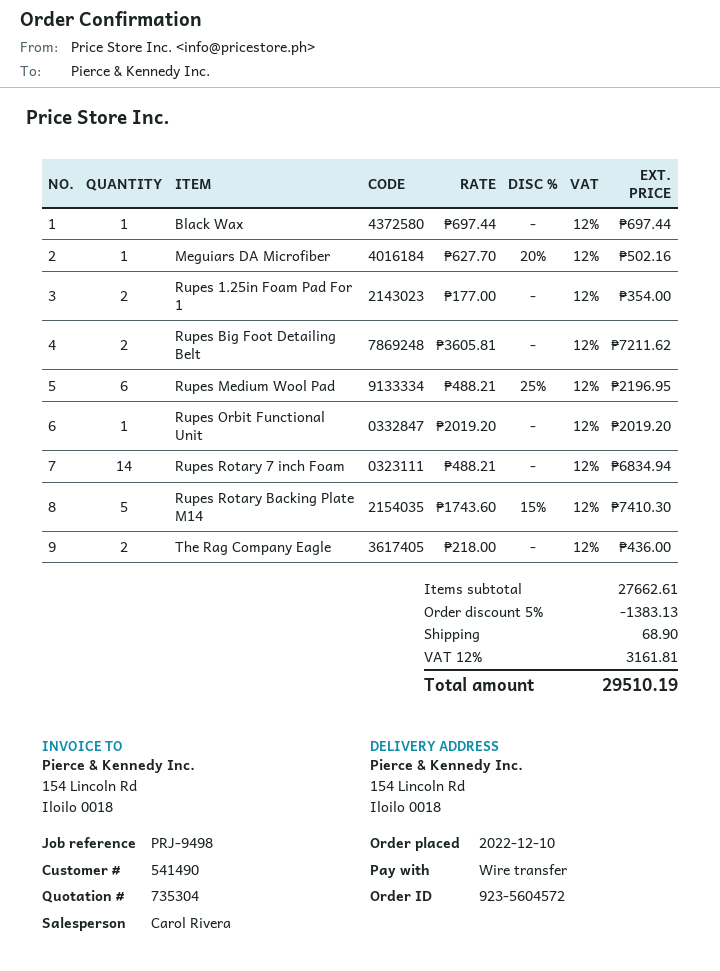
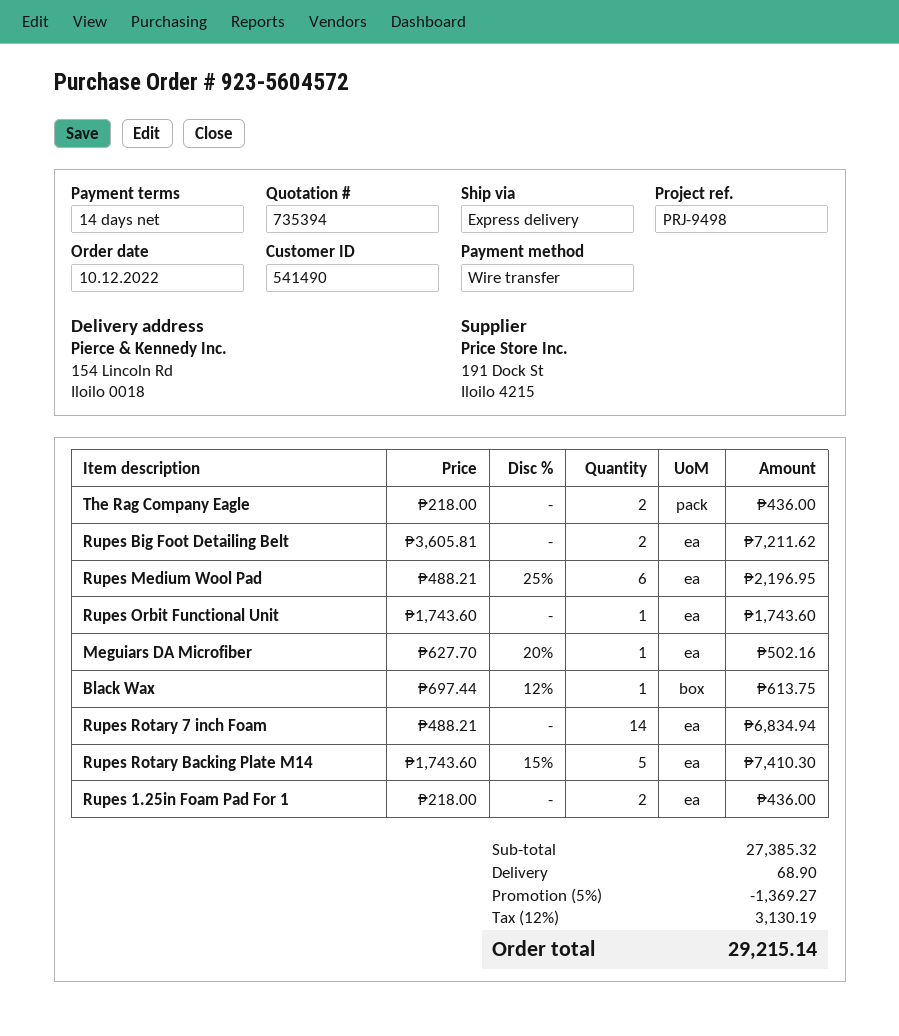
quote number: 735304 -> 735394
Black Wax: 1 x 697.44 = 697.44 -> 1 x 697.44 - 12% = 613.75
Rupes 1.25in Foam Pad For 1: 2 x 177.00 = 354.00 -> 2 x 218.00 = 436.00
Rupes Orbit Functional Unit: 1 x 2019.20 = 2019.20 -> 1 x 1743.60 = 1743.60
subtotal: 27662.61 -> 27385.32
discount: 5% = 1383.13 -> 5% = 1369.27
tax: 12% = 3161.81 -> 12% = 3130.19
total: 29510.19 -> 29215.14

